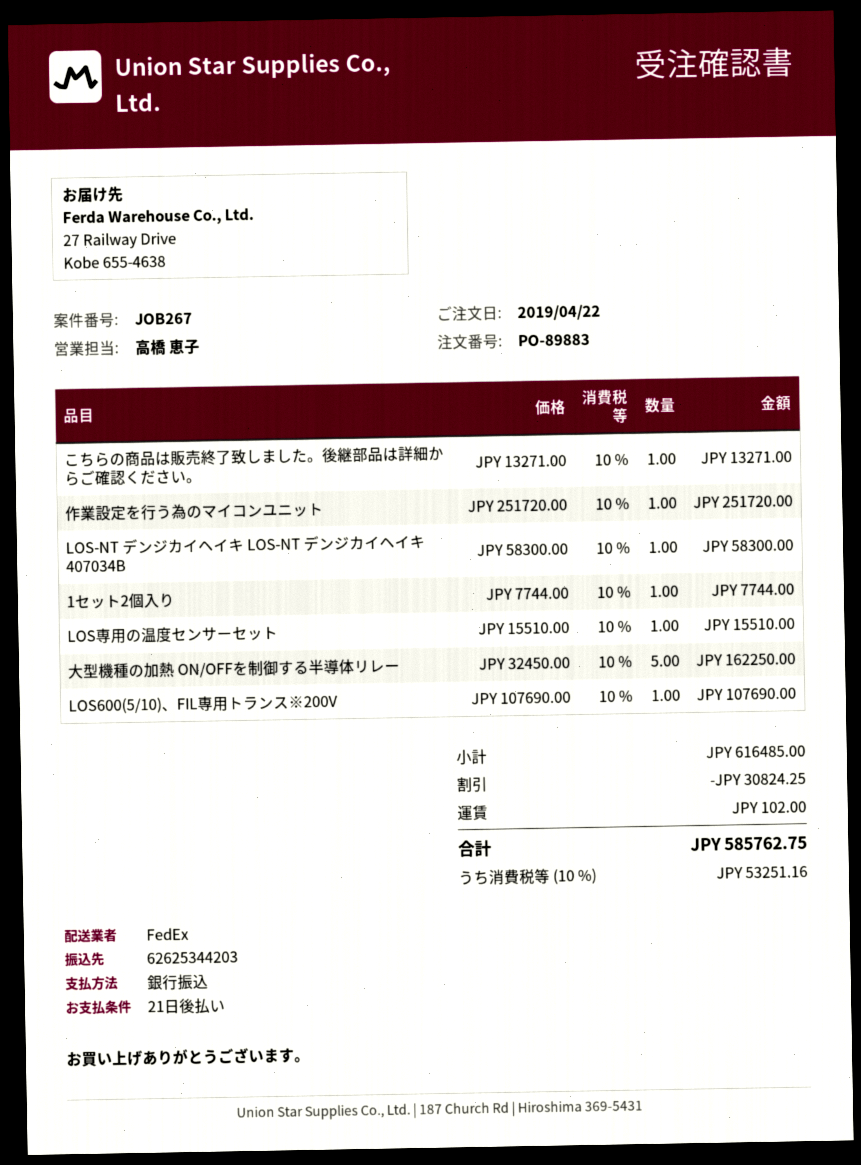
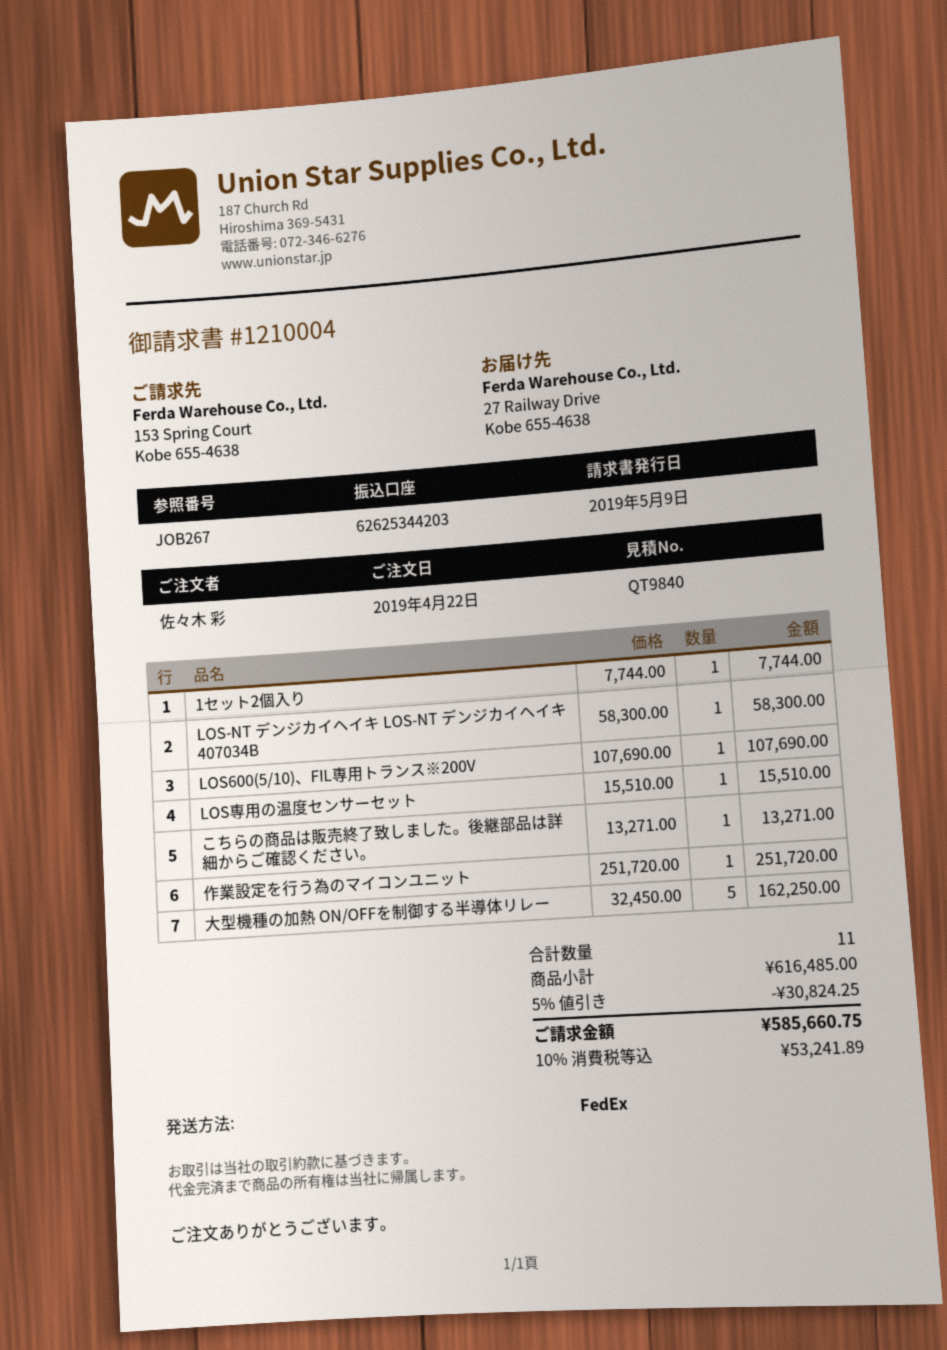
shipping: 102.00 -> none
tax: 10% = 53251.16 -> 10% = 53241.89
total: 585762.75 -> 585660.75

